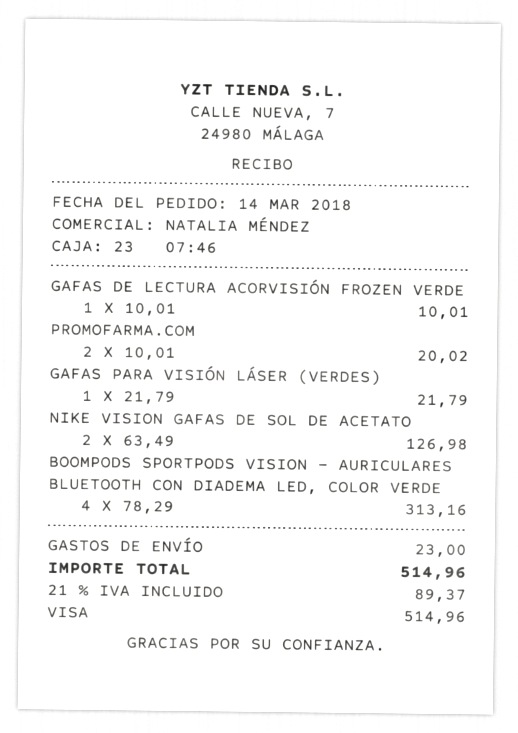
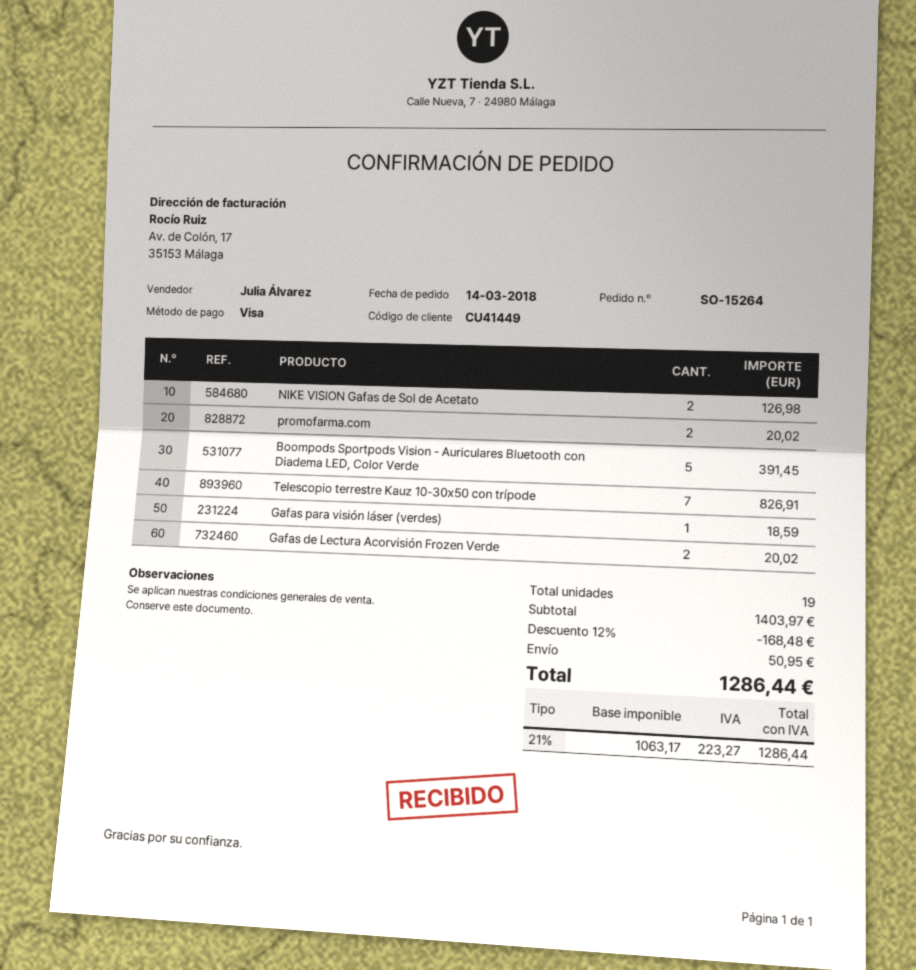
sales rep: NATALIA MÉNDEZ -> Julia Álvarez
GAFAS DE LECTURA ACORVISIÓN FROZEN VERDE: 1 for 10.01 -> 2 for 20.02
GAFAS PARA VISIÓN LÁSER (VERDES): 1 for 21.79 -> 1 for 18.59
BOOMPODS SPORTPODS VISION - AURICULARES BLUETOOTH CON DIADEMA LED, COLOR VERDE: 4 for 313.16 -> 5 for 391.45
Telescopio terrestre Kauz 10-30x50 con trípode: none -> 7 for 826.91
discount: none -> 12% = 168.48
shipping: 23.00 -> 50.95
tax: 21% = 89.37 -> 21% = 223.27
total: 514.96 -> 1286.44

